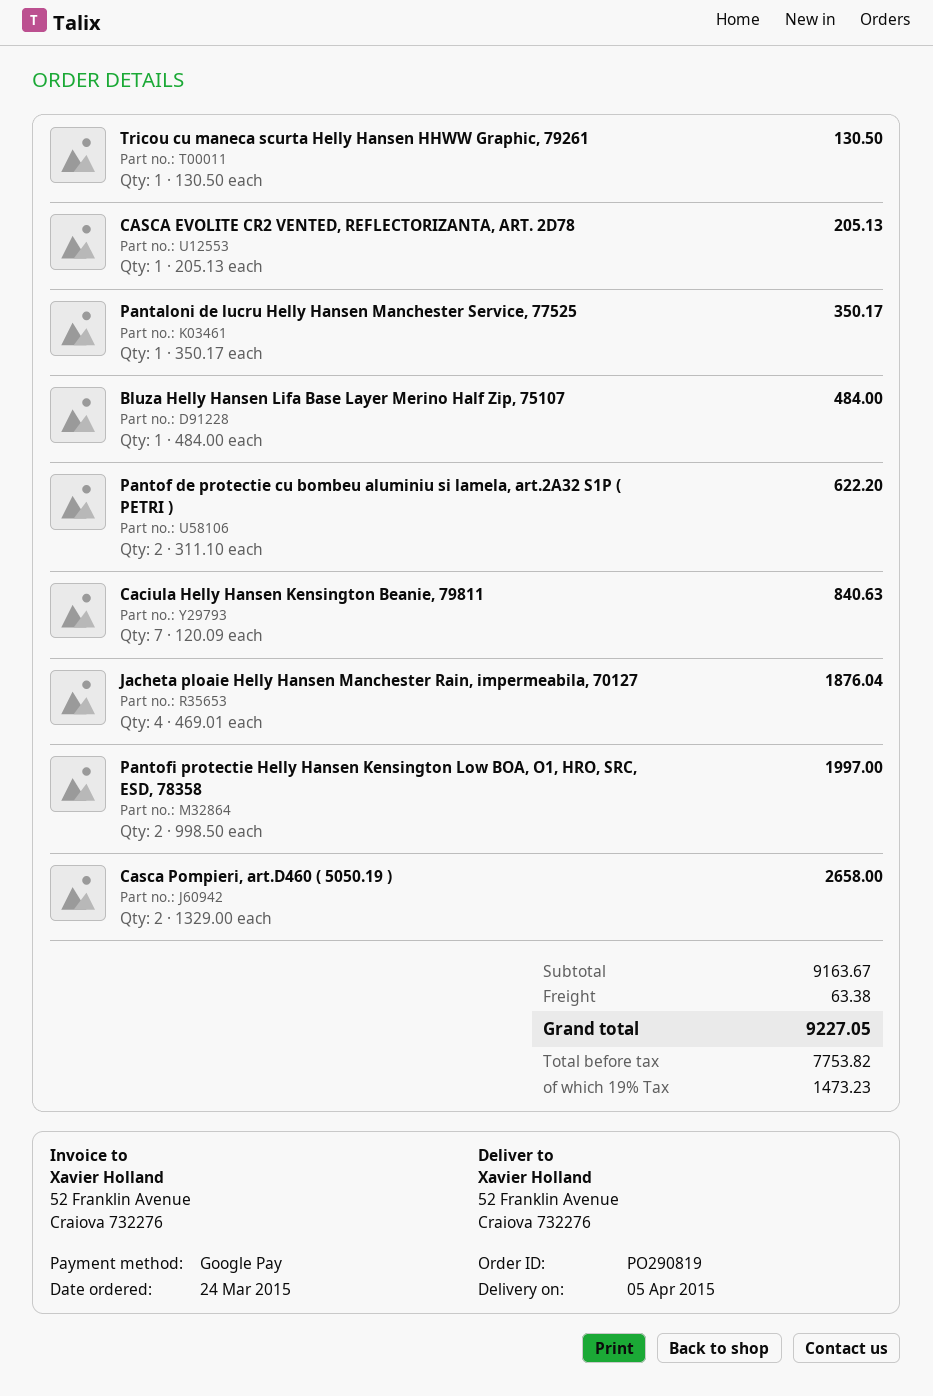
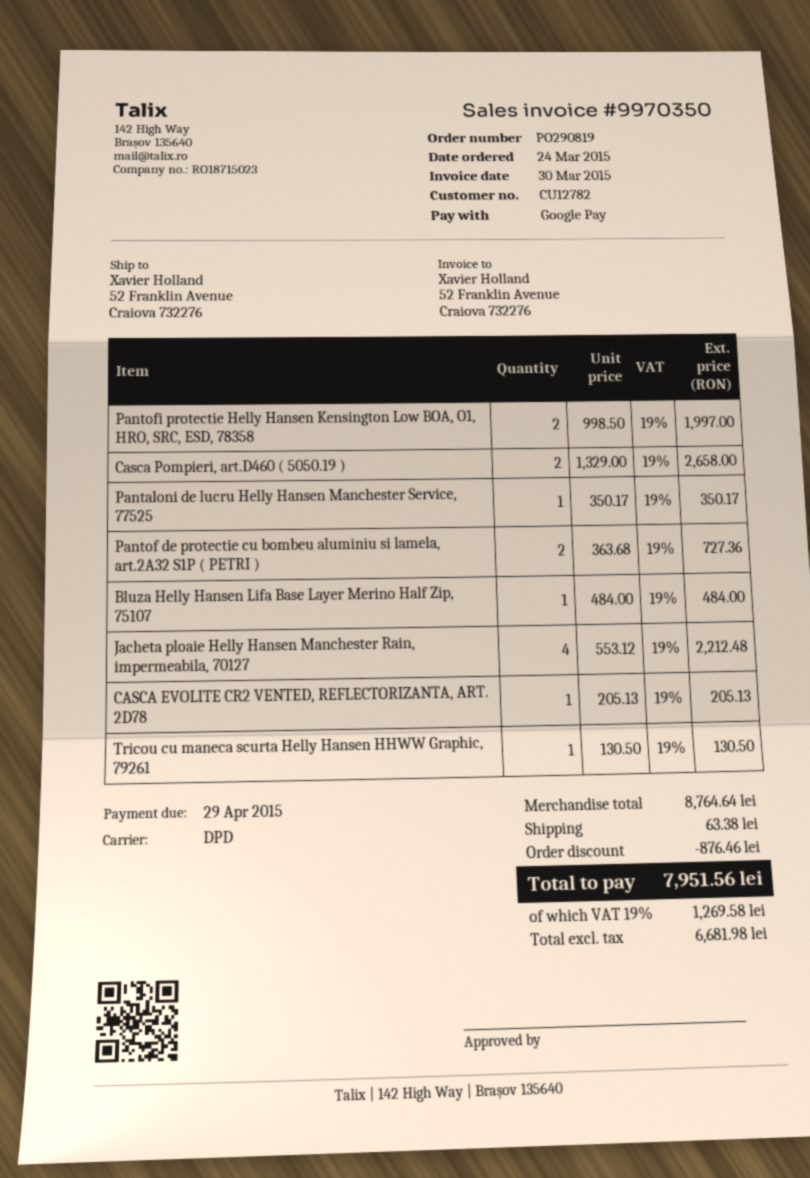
Pantof de protectie cu bombeu aluminiu si lamela, art.2A32 S1P ( PETRI ): 2 x 311.10 = 622.20 -> 2 x 363.68 = 727.36
Caciula Helly Hansen Kensington Beanie, 79811: 7 x 120.09 = 840.63 -> none
Jacheta ploaie Helly Hansen Manchester Rain, impermeabila, 70127: 4 x 469.01 = 1876.04 -> 4 x 553.12 = 2212.48
subtotal: 9163.67 -> 8764.64
discount: none -> 876.46
net: 7753.82 -> 6681.98
tax: 19% = 1473.23 -> 19% = 1269.58
total: 9227.05 -> 7951.56

